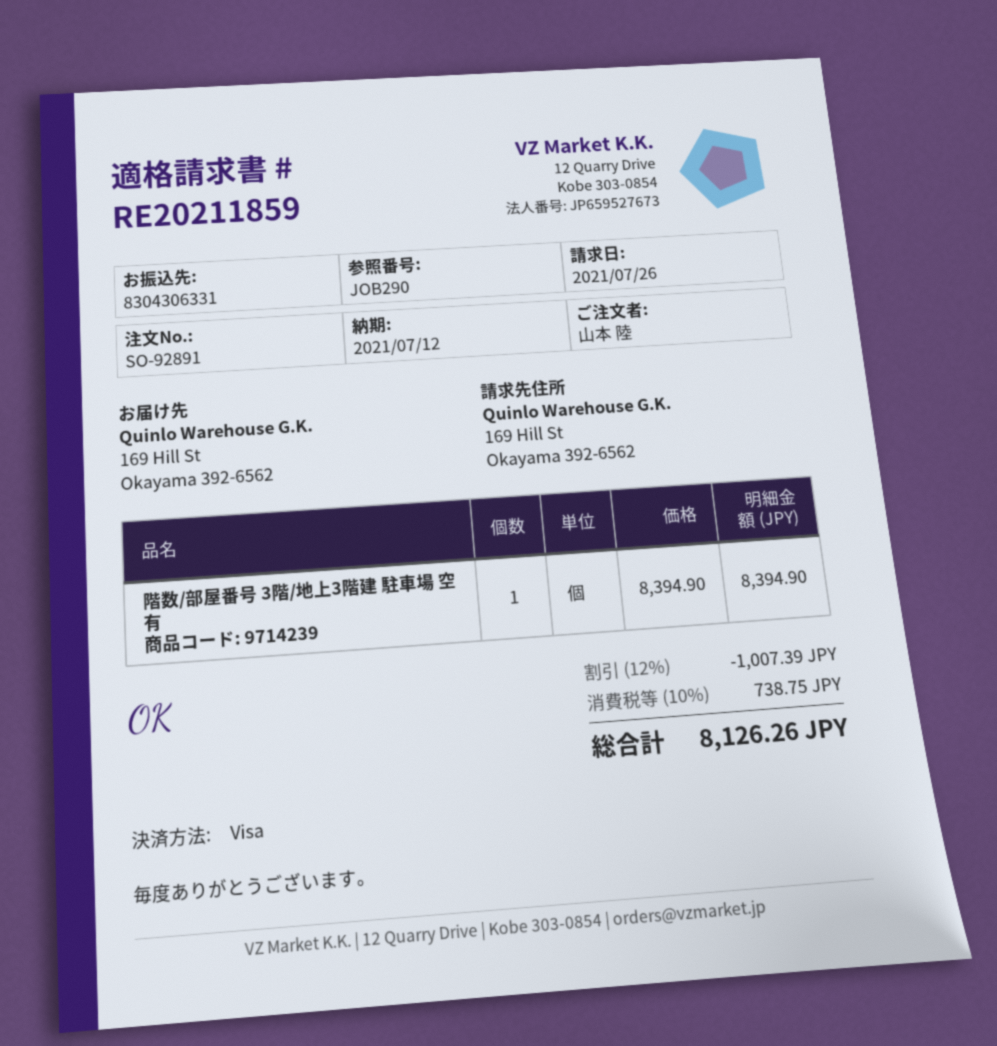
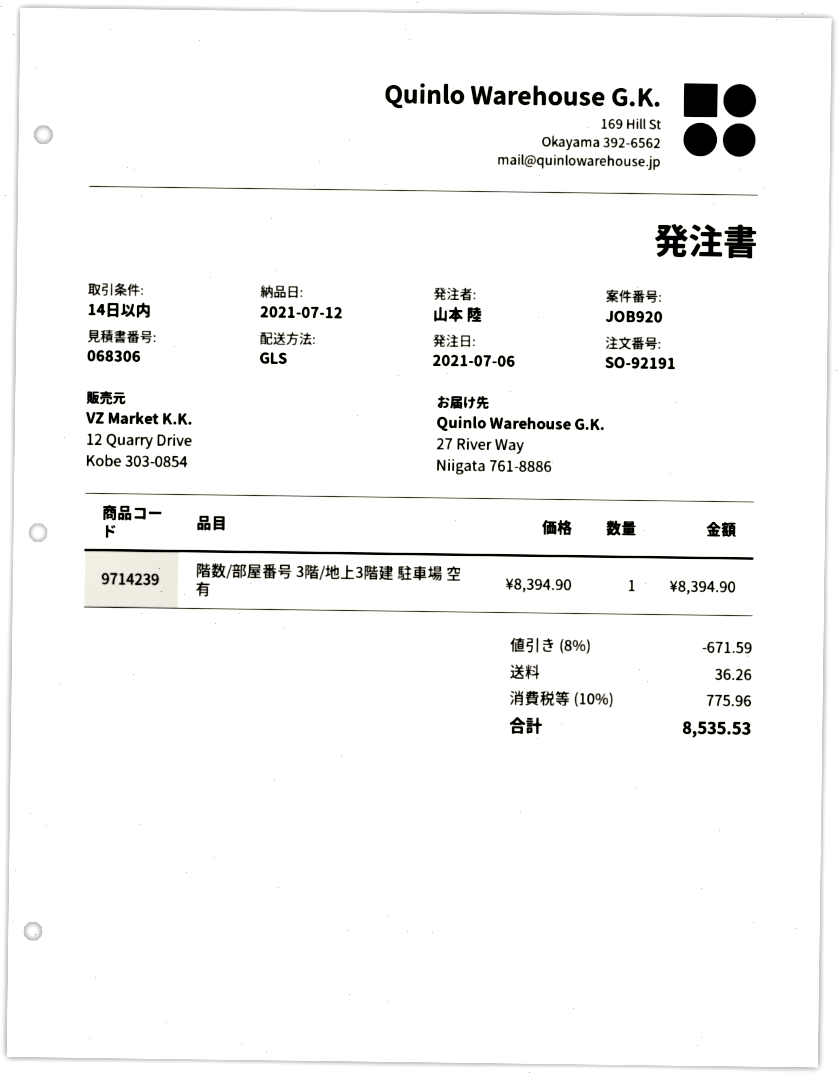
order number: SO-92891 -> SO-92191
reference: JOB290 -> JOB920
ship to: 169 Hill St, Okayama 392-6562 -> 27 River Way, Niigata 761-8886
discount: 12% = 1007.39 -> 8% = 671.59
shipping: none -> 36.26
tax: 10% = 738.75 -> 10% = 775.96
total: 8126.26 -> 8535.53

